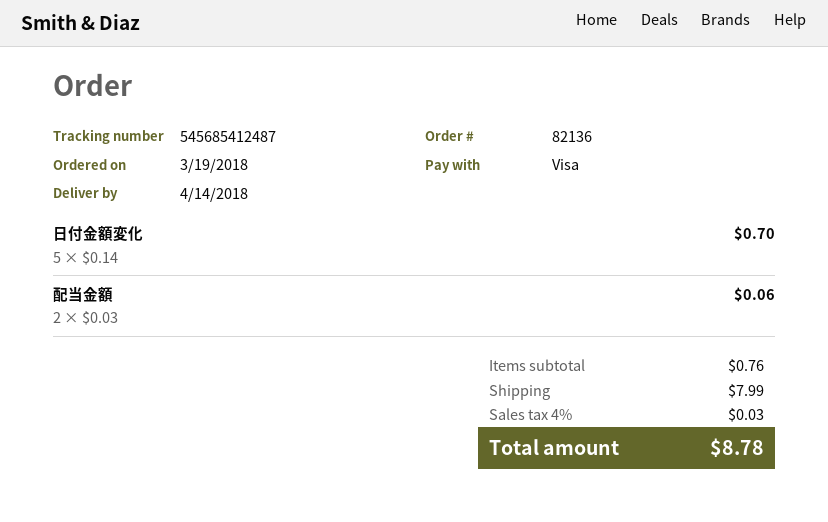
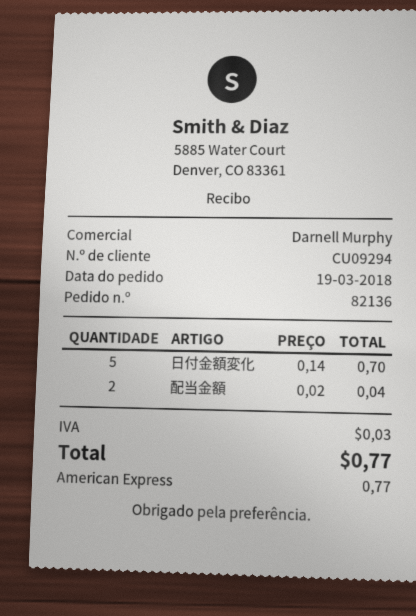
payment method: Visa -> American Express
配当金額: 2 x 0.03 = 0.06 -> 2 x 0.02 = 0.04
shipping: 7.99 -> none
total: 8.78 -> 0.77

